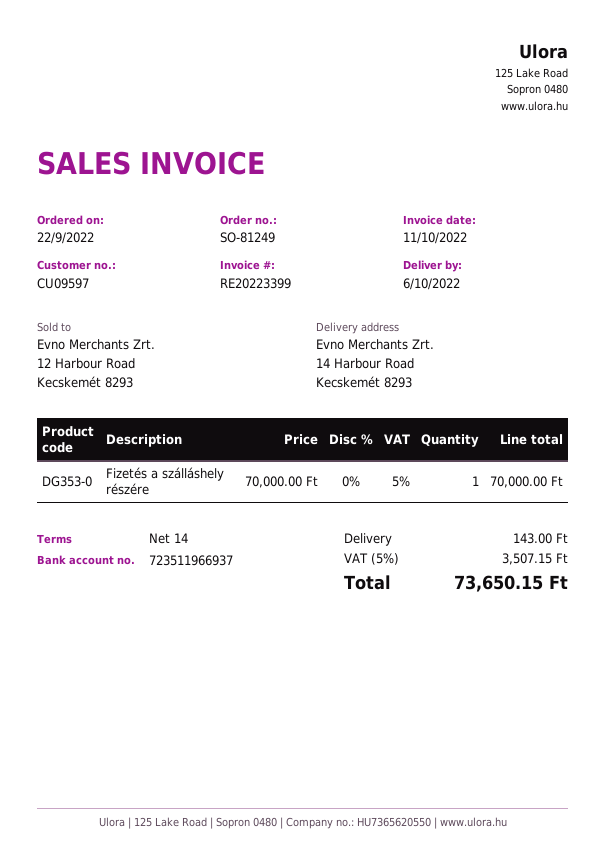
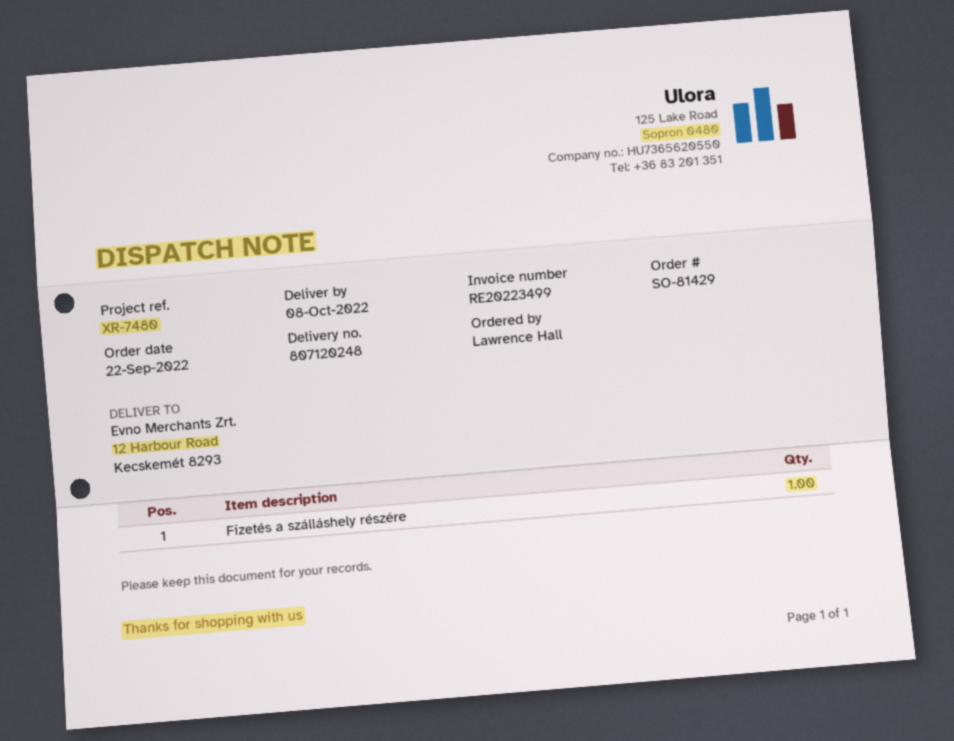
order number: SO-81249 -> SO-81429
delivery date: 2022-10-06 -> 2022-10-08
invoice number: RE20223399 -> RE20223499
ship to: 14 Harbour Road, Kecskemét 8293 -> 12 Harbour Road, Kecskemét 8293

